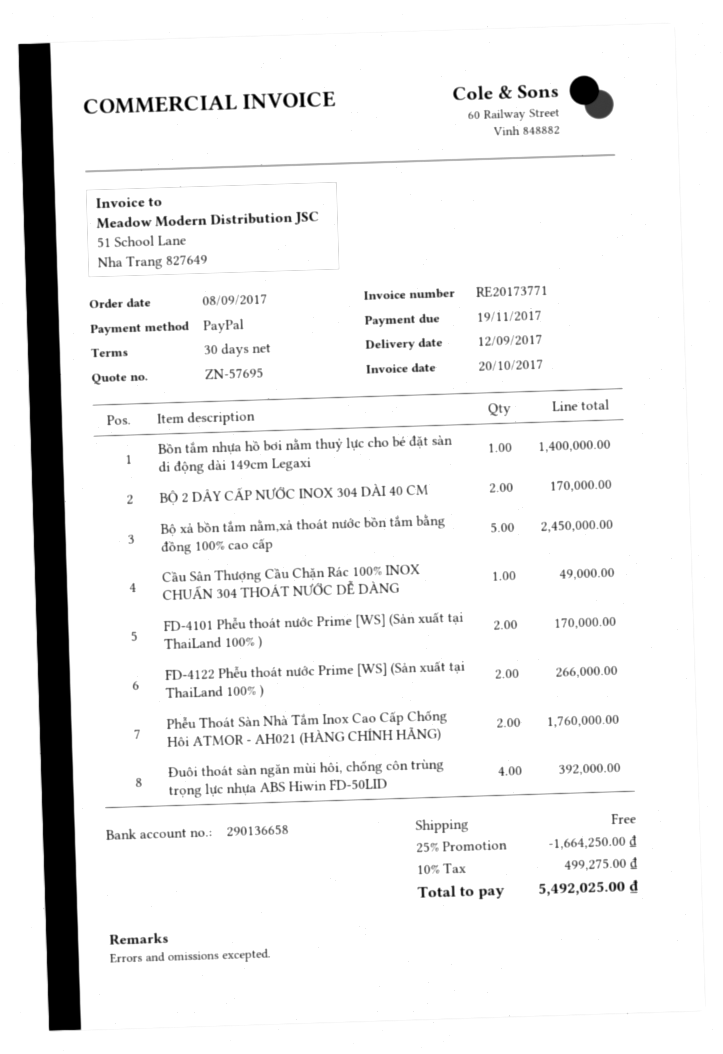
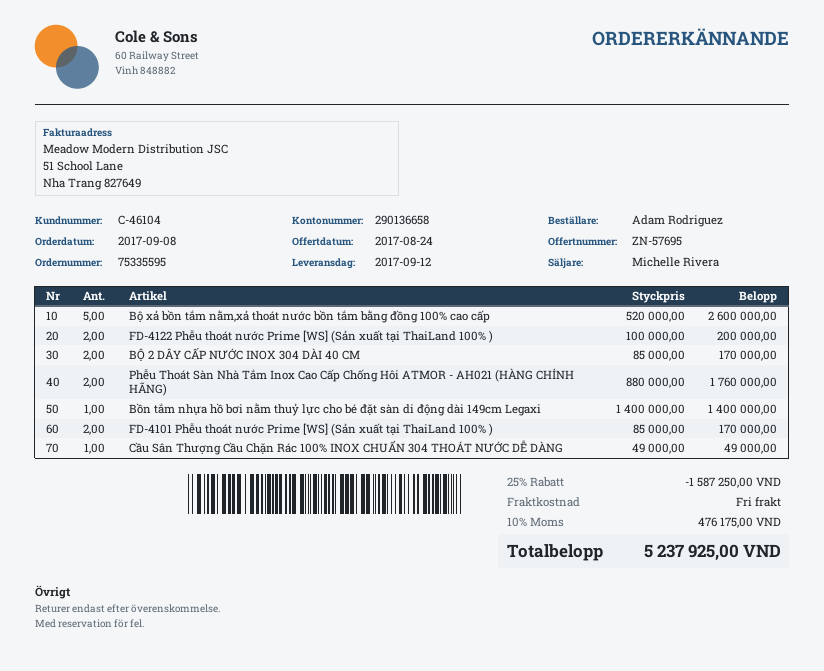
Bộ xả bồn tắm nằm,xả thoát nước bồn tắm bằng đồng 100% cao cấp: 5 for 2450000.00 -> 5 for 2600000.00
FD-4122 Phễu thoát nước Prime [WS] (Sản xuất tại ThaiLand 100% ): 2 for 266000.00 -> 2 for 200000.00
Đuôi thoát sàn ngăn mùi hôi, chống côn trùng trọng lực nhựa ABS Hiwin FD-50LID: 4 for 392000.00 -> none
discount: 25% = 1664250.00 -> 25% = 1587250.00
tax: 10% = 499275.00 -> 10% = 476175.00
total: 5492025.00 -> 5237925.00

